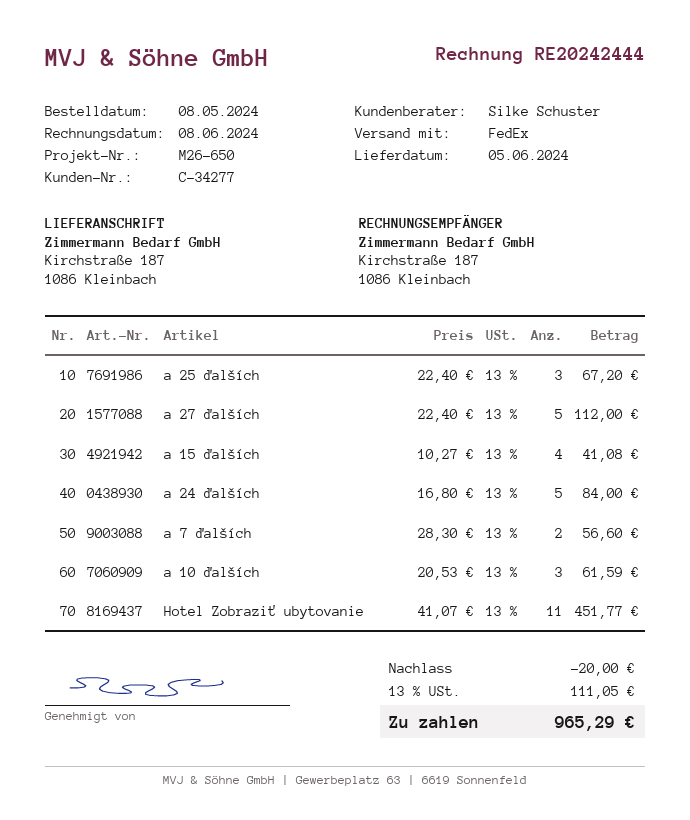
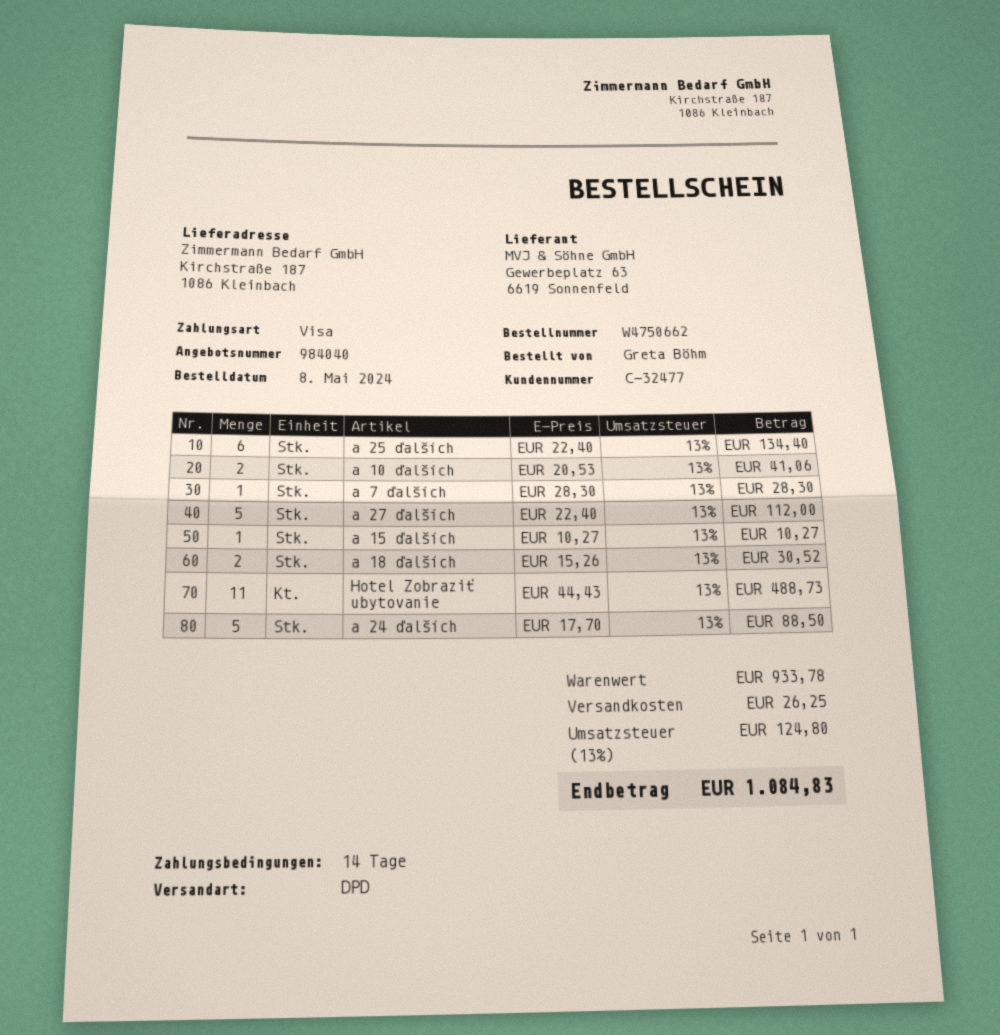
customer number: C-34277 -> C-32477
shipping method: FedEx -> DPD
a 25 ďalších: 3 x 22.40 = 67.20 -> 6 x 22.40 = 134.40
a 15 ďalších: 4 x 10.27 = 41.08 -> 1 x 10.27 = 10.27
a 24 ďalších: 5 x 16.80 = 84.00 -> 5 x 17.70 = 88.50
a 7 ďalších: 2 x 28.30 = 56.60 -> 1 x 28.30 = 28.30
a 10 ďalších: 3 x 20.53 = 61.59 -> 2 x 20.53 = 41.06
Hotel Zobraziť ubytovanie: 11 x 41.07 = 451.77 -> 11 x 44.43 = 488.73
a 18 ďalších: none -> 2 x 15.26 = 30.52
discount: 20.00 -> none
shipping: none -> 26.25
tax: 13% = 111.05 -> 13% = 124.80
total: 965.29 -> 1084.83

